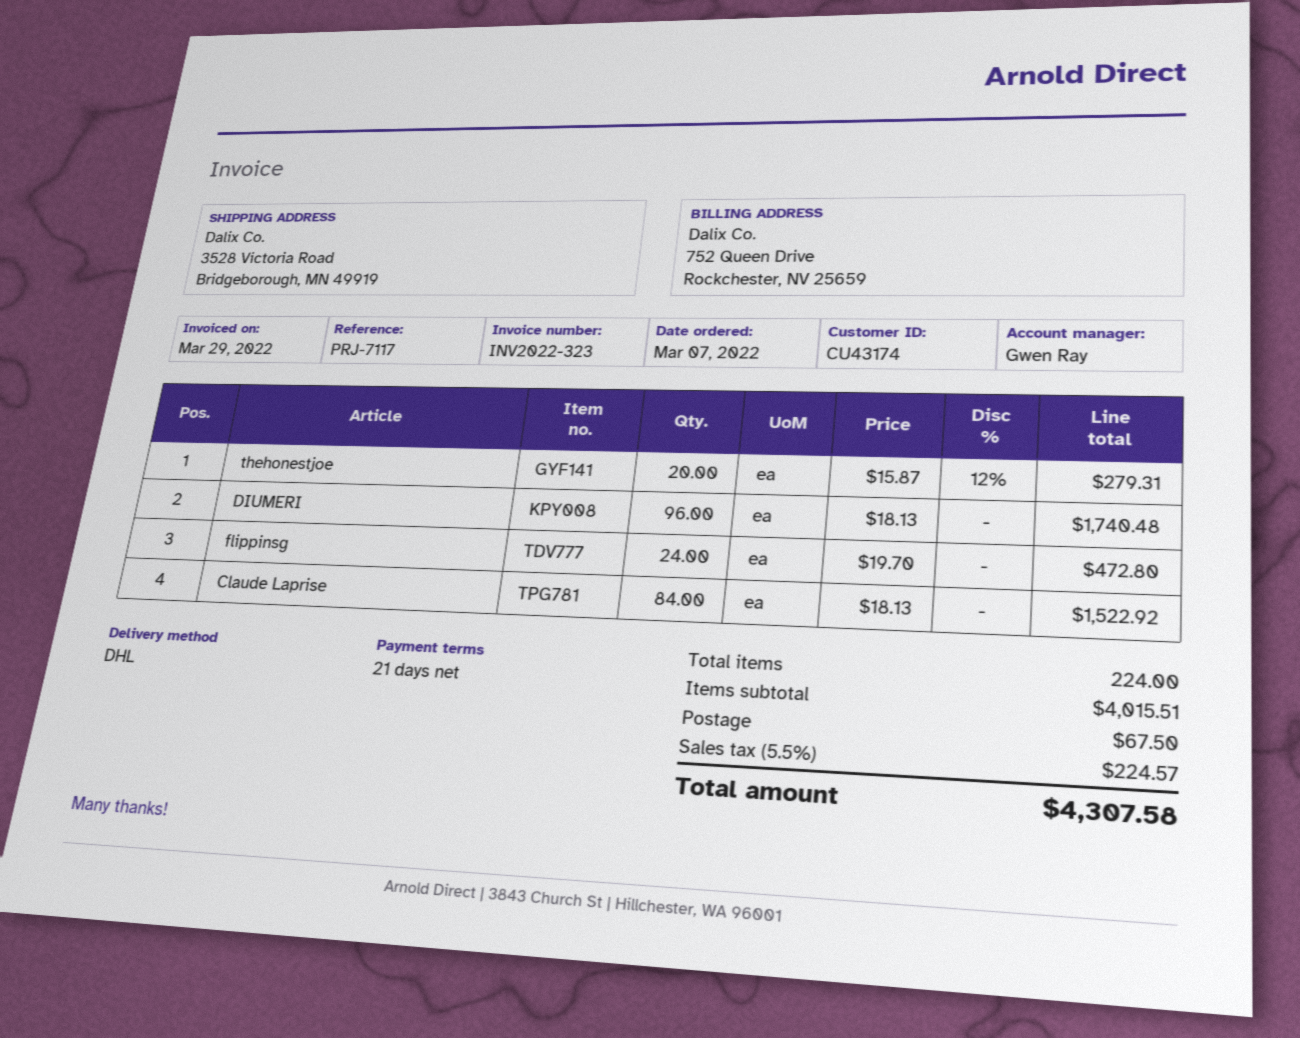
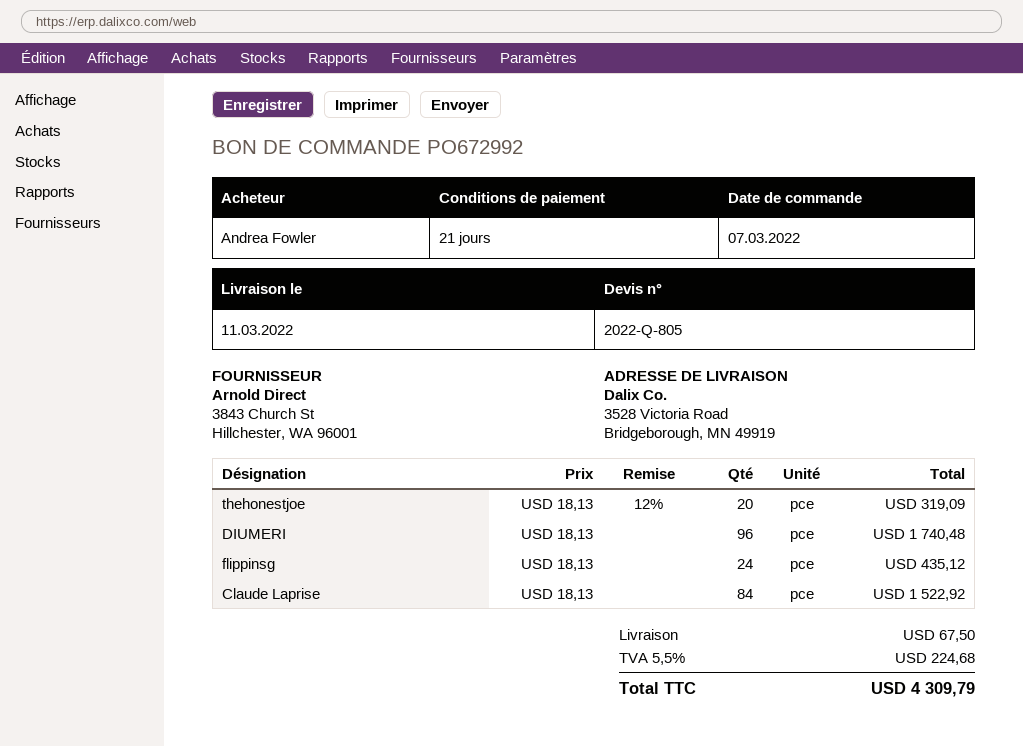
thehonestjoe: 20 x 15.87 - 12% = 279.31 -> 20 x 18.13 - 12% = 319.09
flippinsg: 24 x 19.70 = 472.80 -> 24 x 18.13 = 435.12
tax: 5.5% = 224.57 -> 5.5% = 224.68
total: 4307.58 -> 4309.79

